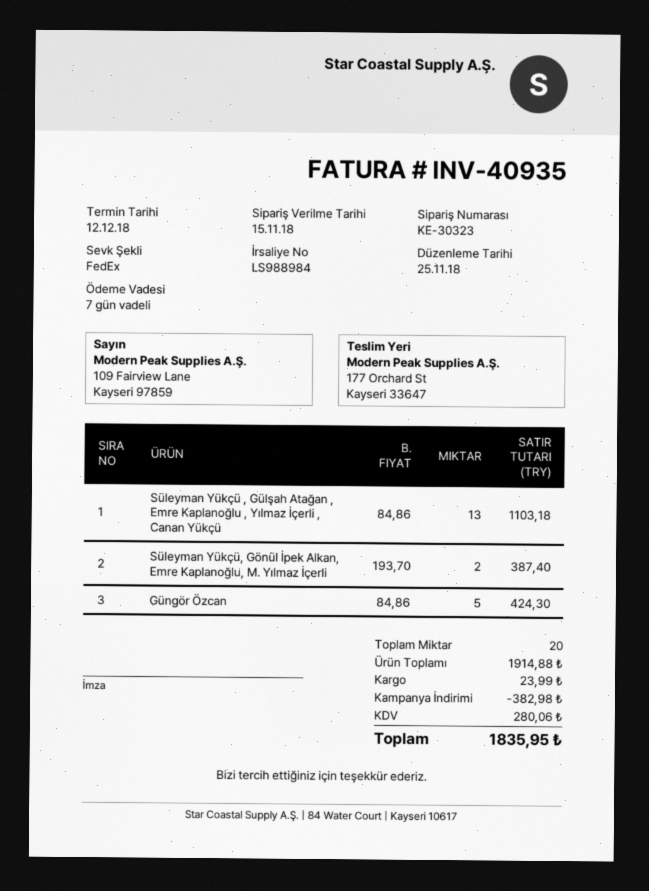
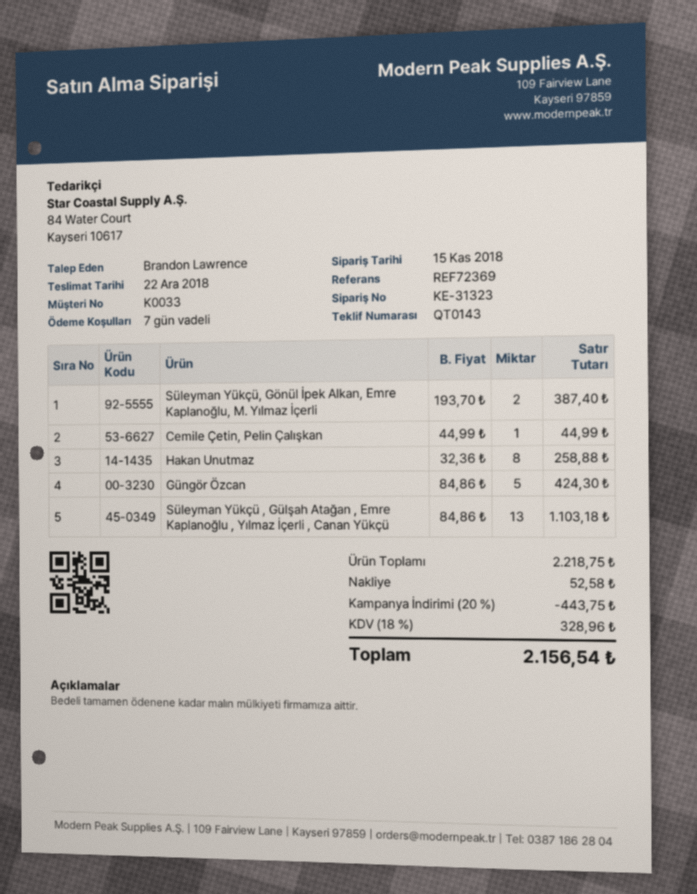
order number: KE-30323 -> KE-31323
delivery date: 2018-12-12 -> 2018-12-22
Cemile Çetin, Pelin Çalışkan: none -> 1 x 44.99 = 44.99
Hakan Unutmaz: none -> 8 x 32.36 = 258.88
subtotal: 1914.88 -> 2218.75
discount: 382.98 -> 443.75
shipping: 23.99 -> 52.58
tax: 280.06 -> 328.96
total: 1835.95 -> 2156.54

